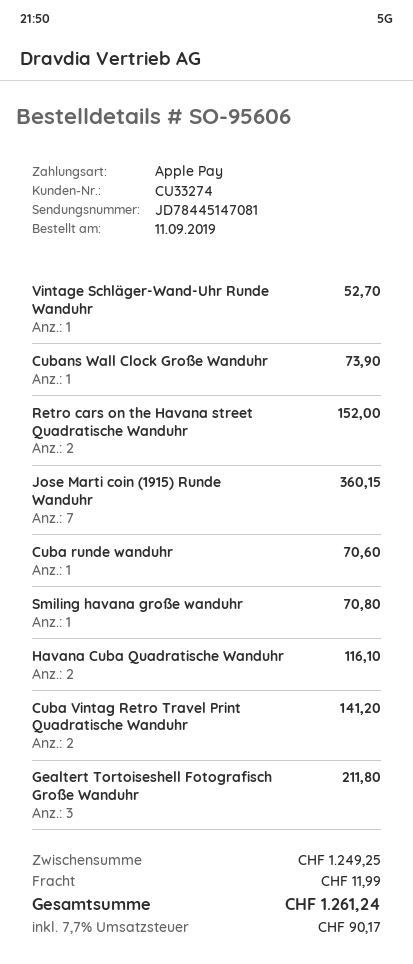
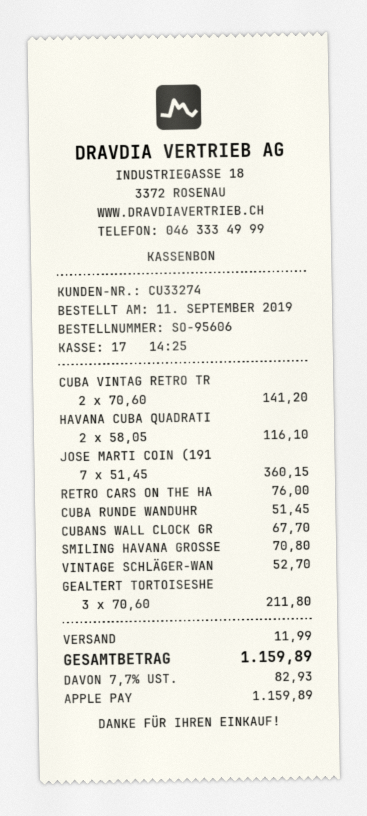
Cubans Wall Clock Große Wanduhr: 1 for 73.90 -> 1 for 67.70
Retro cars on the Havana street Quadratische Wanduhr: 2 for 152.00 -> 1 for 76.00
Cuba runde wanduhr: 1 for 70.60 -> 1 for 51.45
tax: 7.7% = 90.17 -> 7.7% = 82.93
total: 1261.24 -> 1159.89

